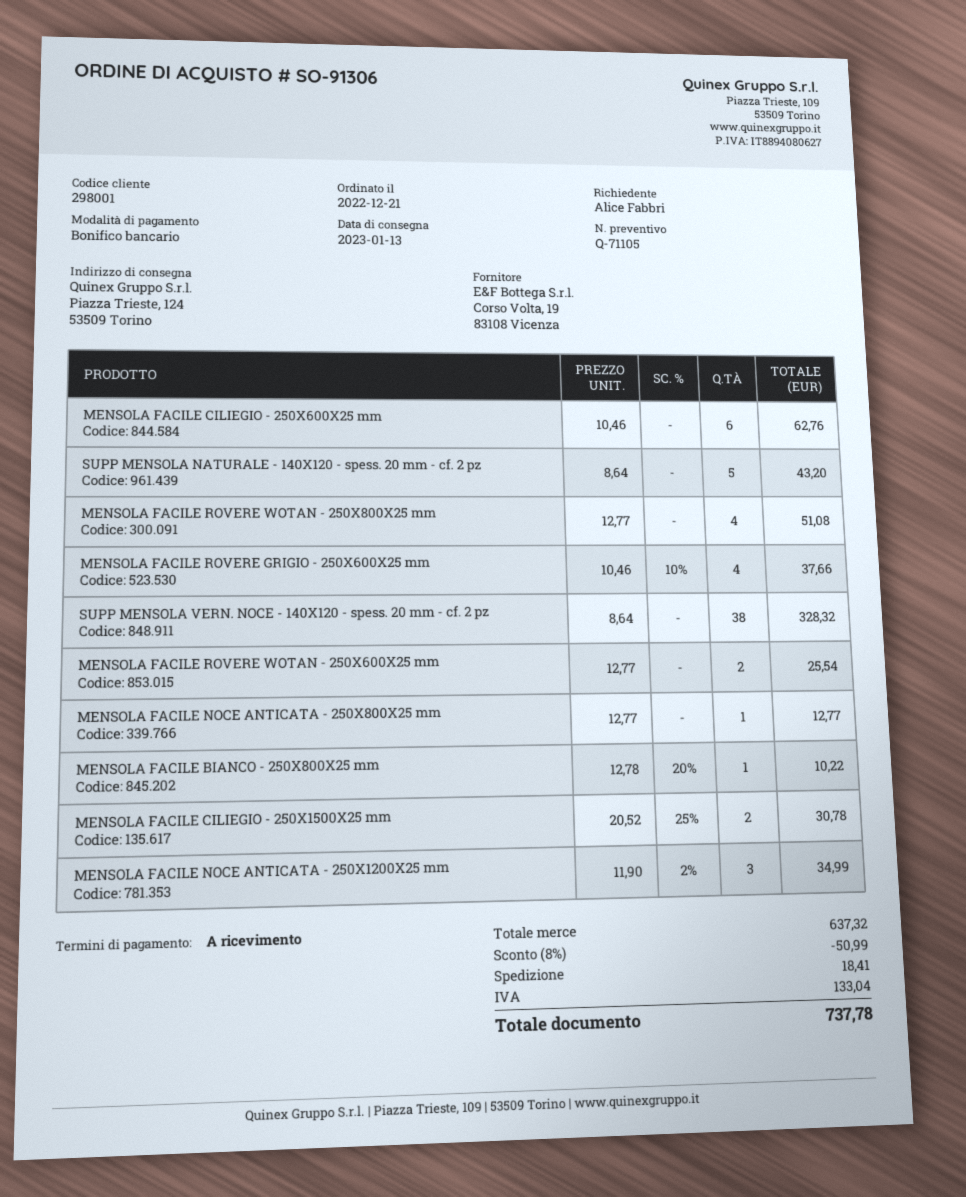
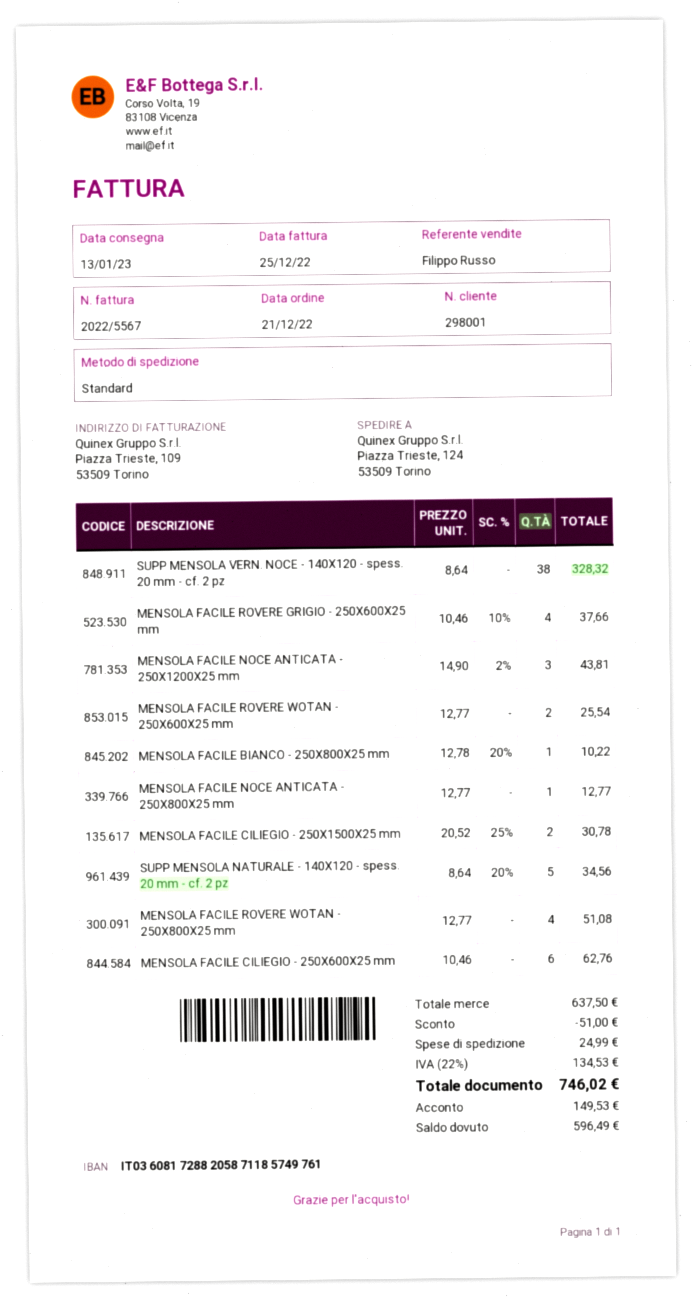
SUPP MENSOLA NATURALE - 140X120 - spess. 20 mm - cf. 2 pz: 5 x 8.64 = 43.20 -> 5 x 8.64 - 20% = 34.56
MENSOLA FACILE NOCE ANTICATA - 250X1200X25 mm: 3 x 11.90 - 2% = 34.99 -> 3 x 14.90 - 2% = 43.81
subtotal: 637.32 -> 637.50
discount: 50.99 -> 51.00
shipping: 18.41 -> 24.99
tax: 133.04 -> 134.53
total: 737.78 -> 746.02

